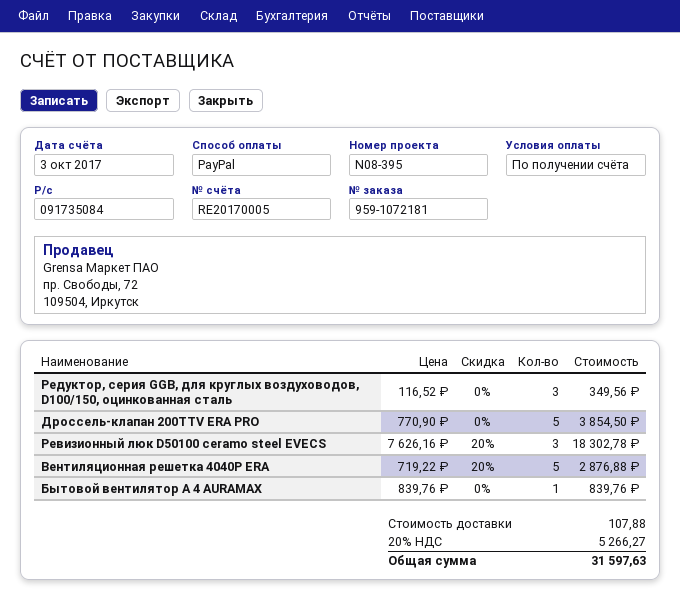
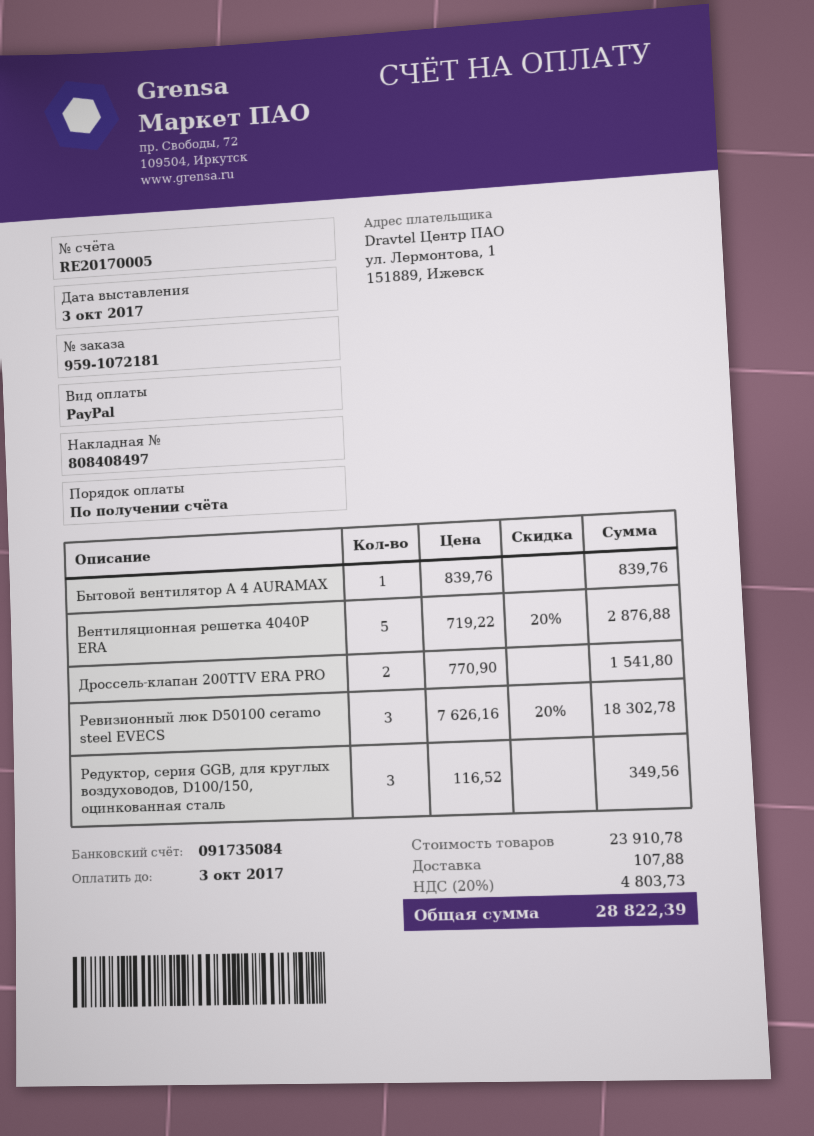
Дроссель-клапан 200TTV ERA PRO: 5 x 770.90 = 3854.50 -> 2 x 770.90 = 1541.80
tax: 20% = 5266.27 -> 20% = 4803.73
total: 31597.63 -> 28822.39

